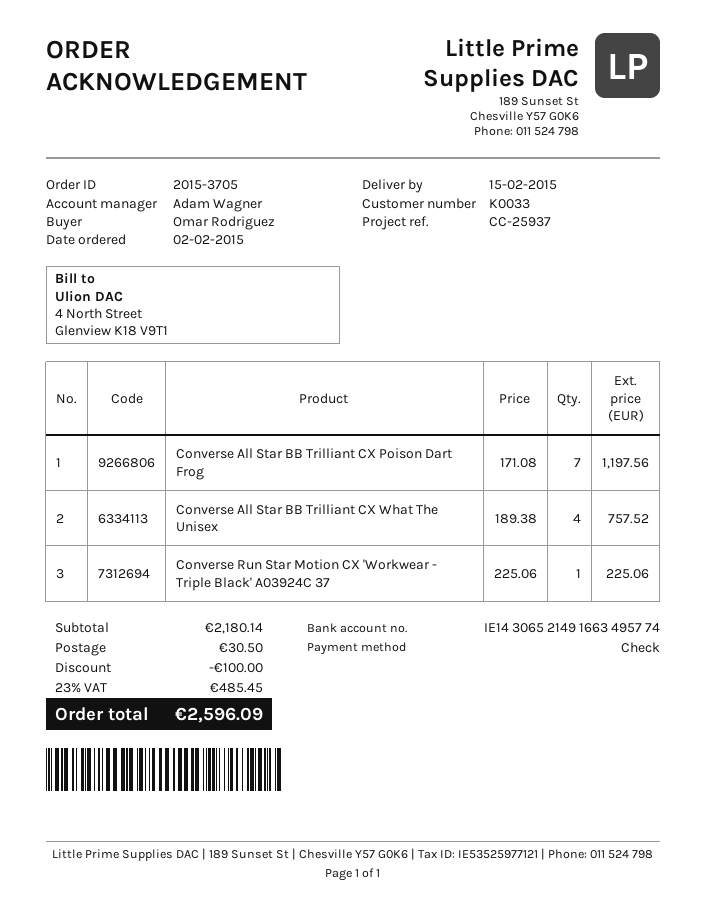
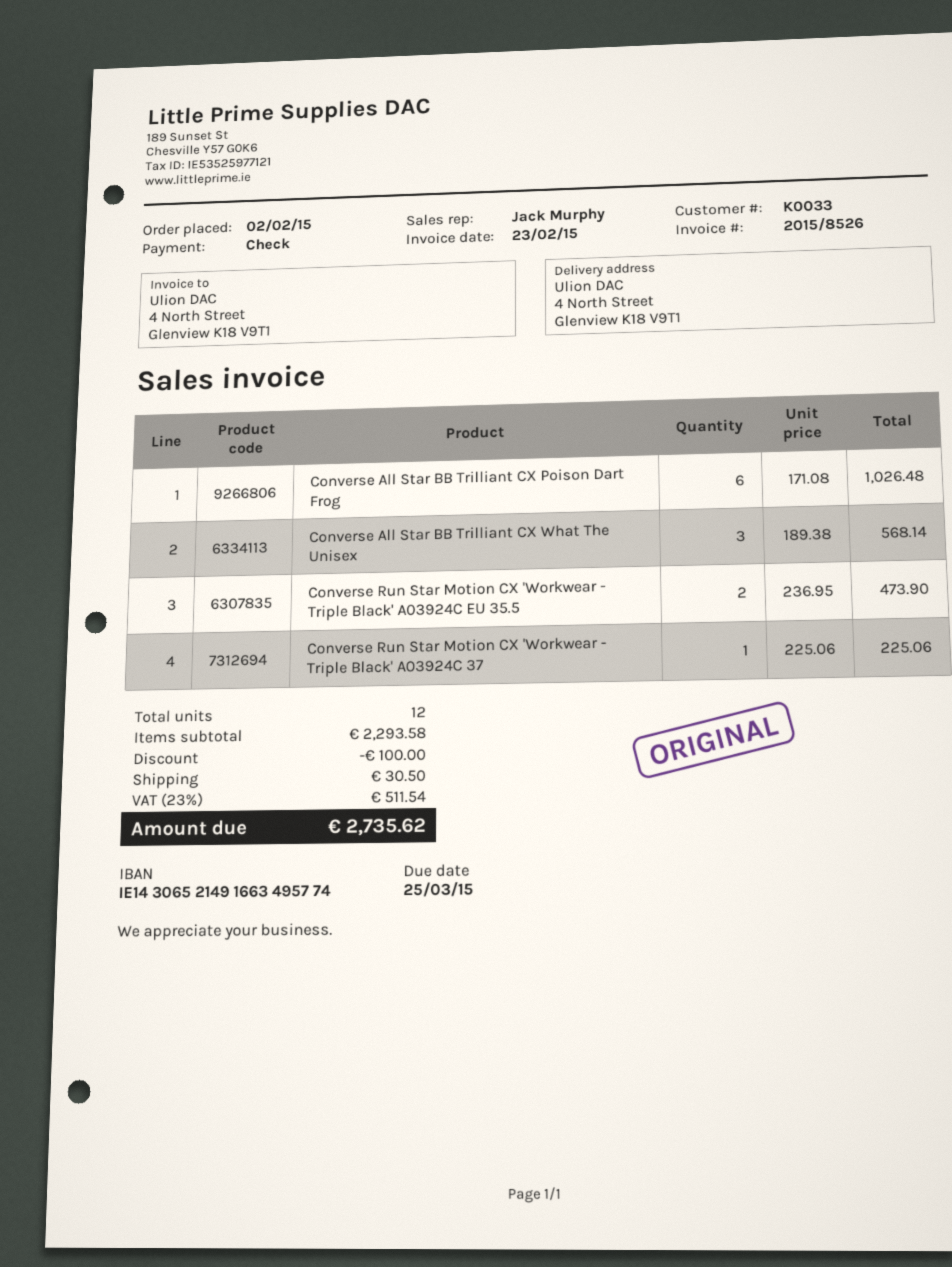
sales rep: Adam Wagner -> Jack Murphy
Converse All Star BB Trilliant CX Poison Dart Frog: 7 x 171.08 = 1197.56 -> 6 x 171.08 = 1026.48
Converse All Star BB Trilliant CX What The Unisex: 4 x 189.38 = 757.52 -> 3 x 189.38 = 568.14
Converse Run Star Motion CX 'Workwear - Triple Black' A03924C EU 35.5: none -> 2 x 236.95 = 473.90
subtotal: 2180.14 -> 2293.58
tax: 23% = 485.45 -> 23% = 511.54
total: 2596.09 -> 2735.62

